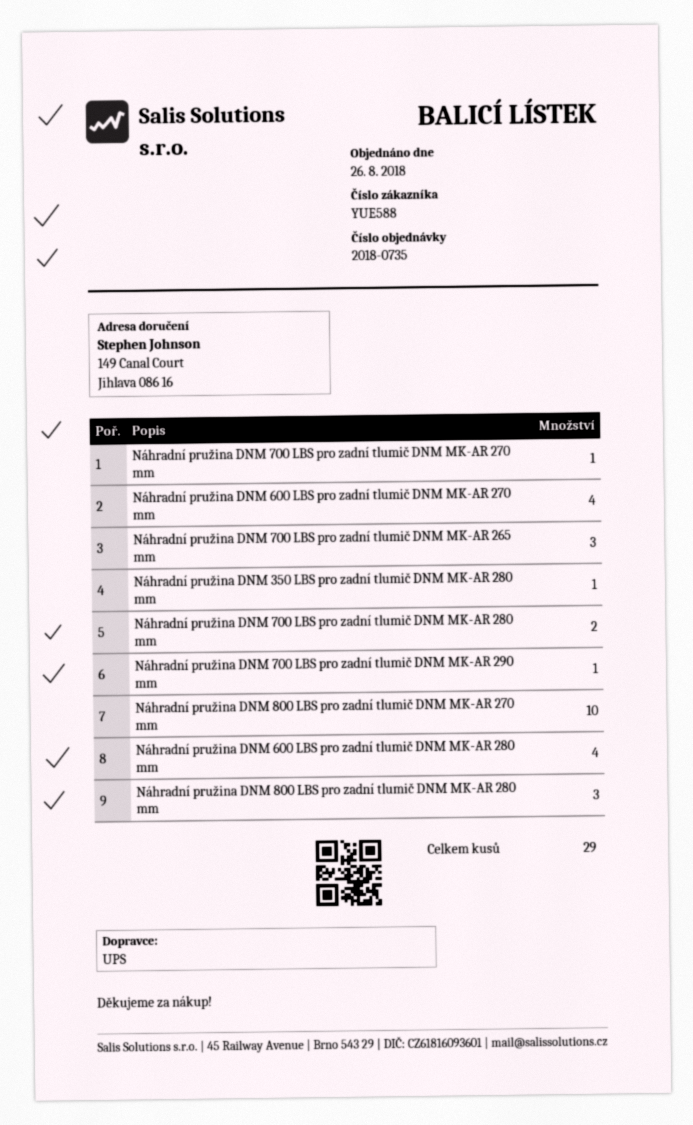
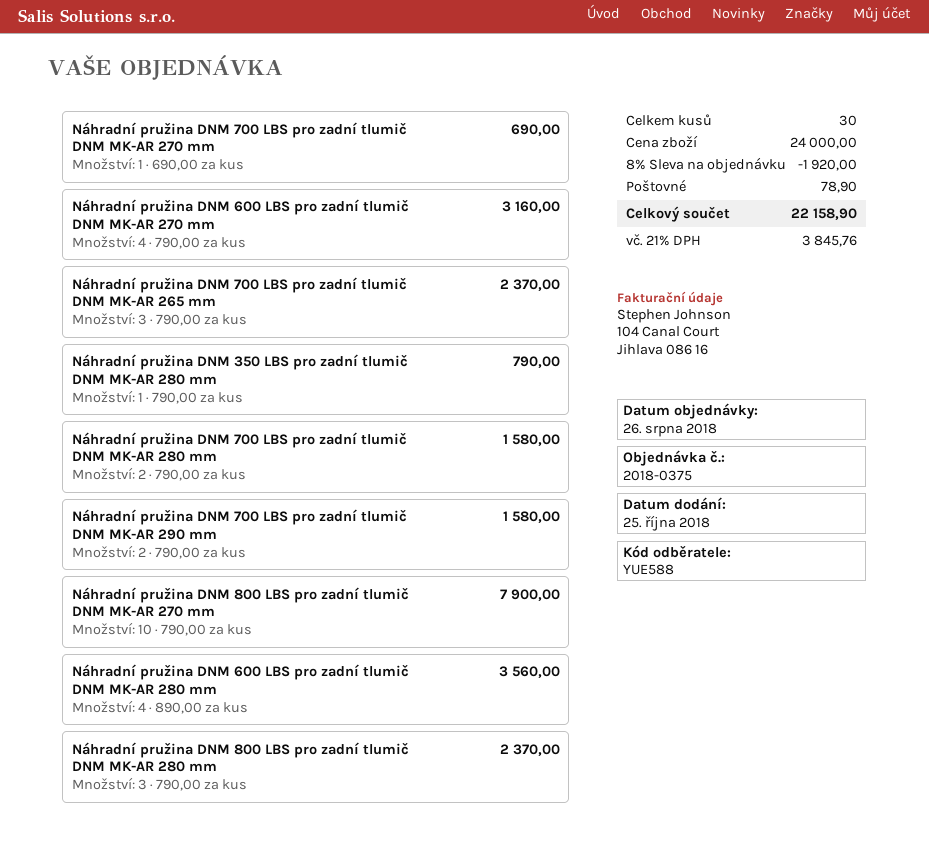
order number: 2018-0735 -> 2018-0375
Náhradní pružina DNM 700 LBS pro zadní tlumič DNM MK-AR 290 mm: 1 -> 2
total quantity: 29 -> 30

